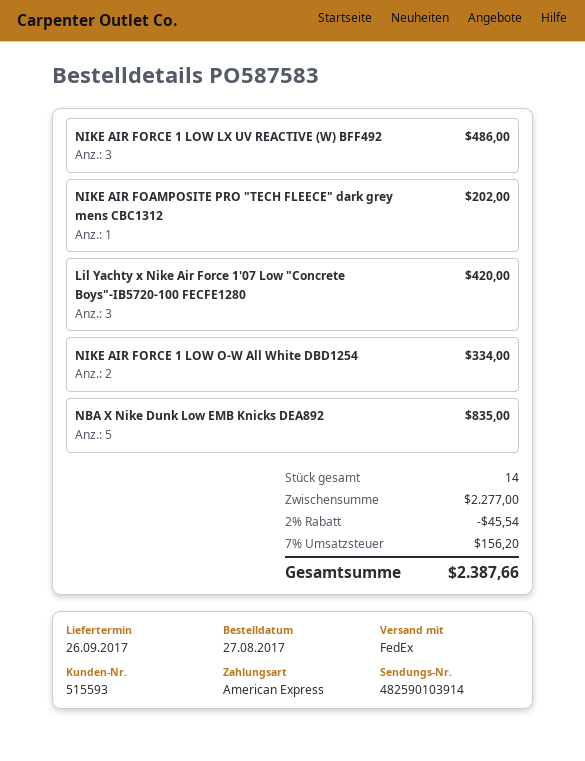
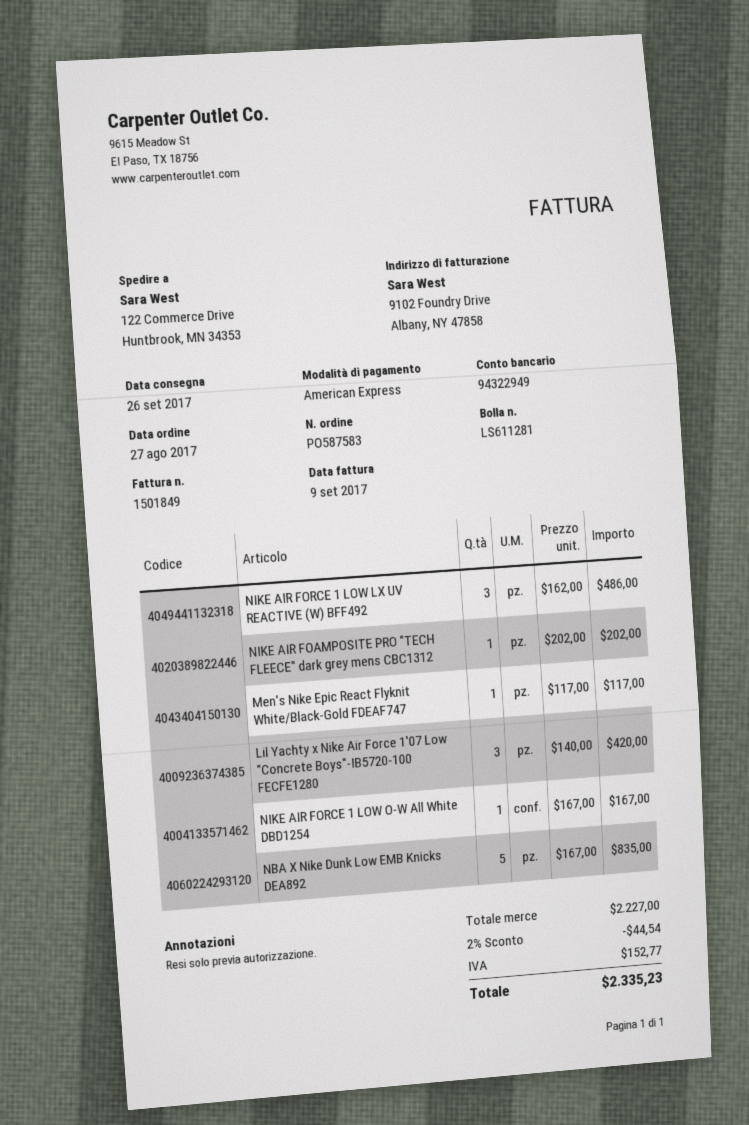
NIKE AIR FORCE 1 LOW O-W All White DBD1254: 2 for 334.00 -> 1 for 167.00
Men's Nike Epic React Flyknit White/Black-Gold FDEAF747: none -> 1 for 117.00
subtotal: 2277.00 -> 2227.00
discount: 2% = 45.54 -> 2% = 44.54
tax: 156.20 -> 152.77
total: 2387.66 -> 2335.23

